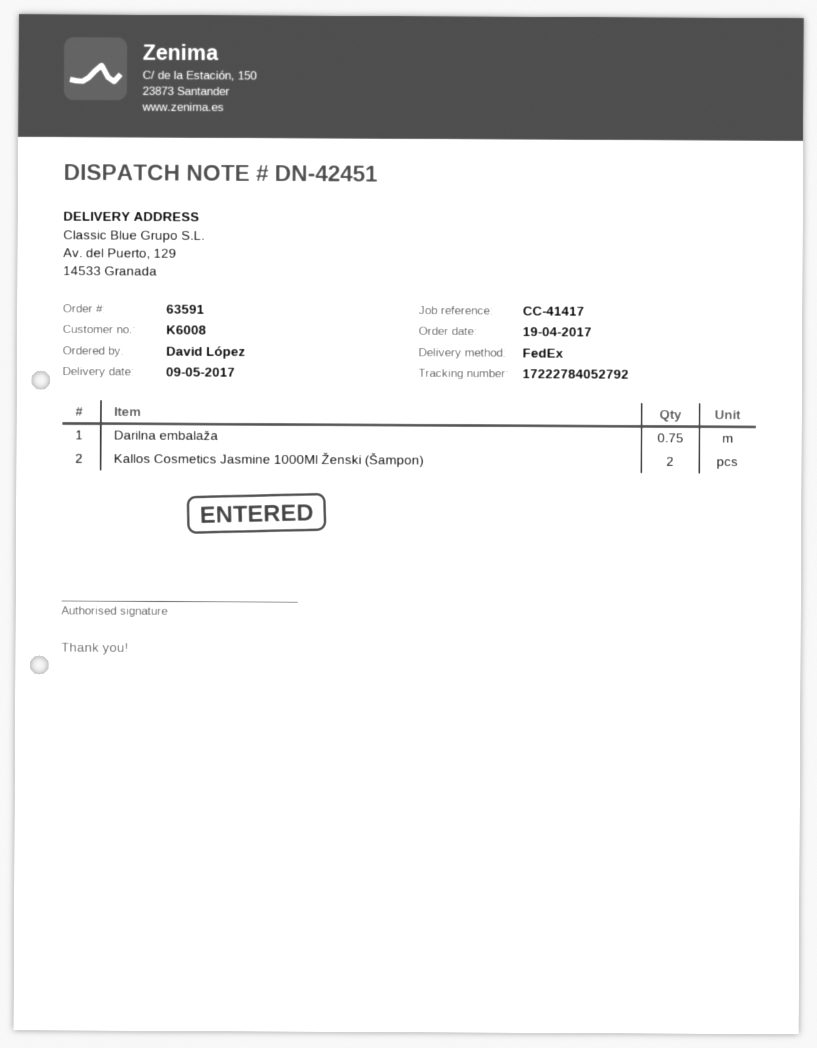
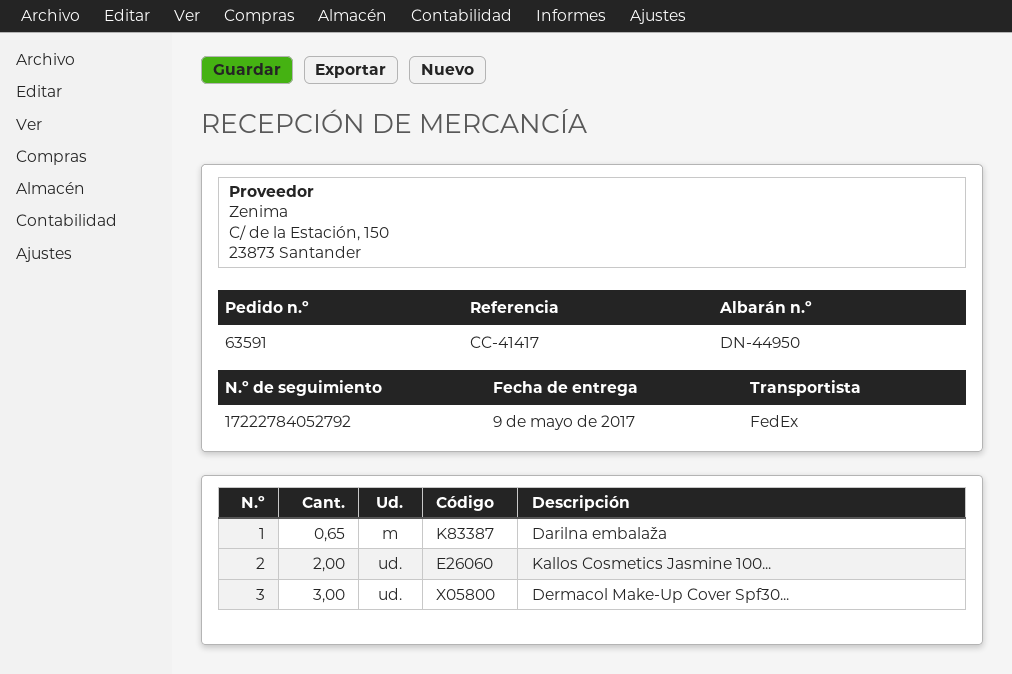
delivery note number: DN-42451 -> DN-44950
Darilna embalaža: 0.75 -> 0.65
Dermacol Make-Up Cover Spf30...: none -> 3

